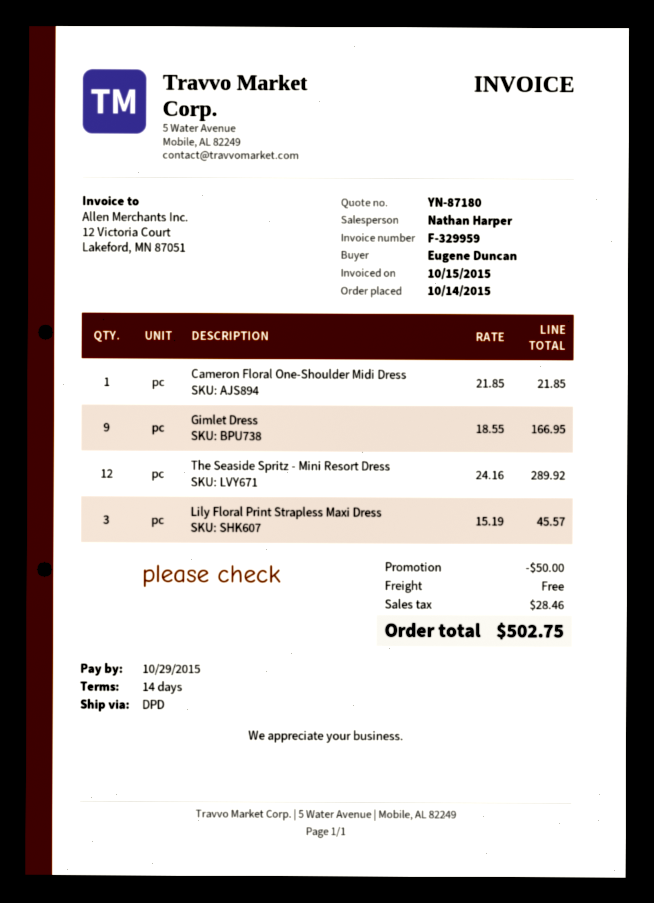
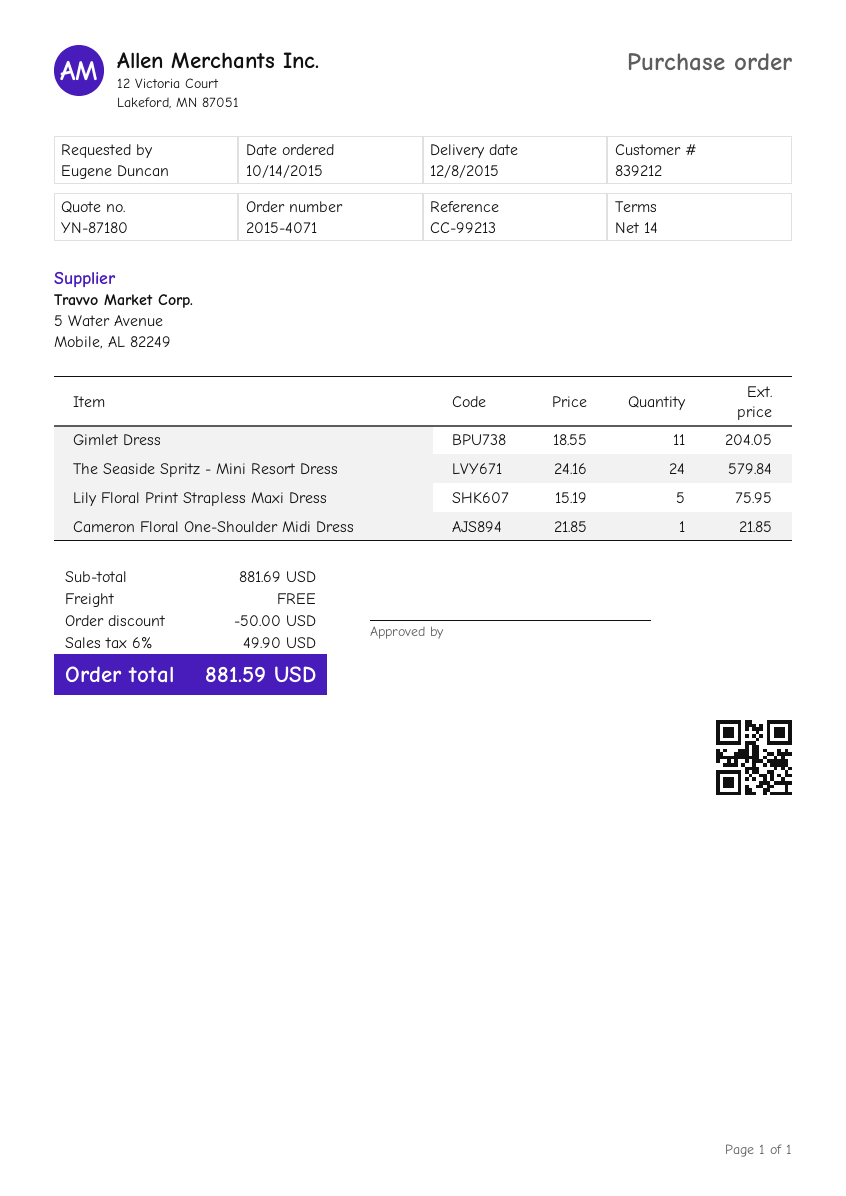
Gimlet Dress: 9 x 18.55 = 166.95 -> 11 x 18.55 = 204.05
The Seaside Spritz - Mini Resort Dress: 12 x 24.16 = 289.92 -> 24 x 24.16 = 579.84
Lily Floral Print Strapless Maxi Dress: 3 x 15.19 = 45.57 -> 5 x 15.19 = 75.95
tax: 28.46 -> 49.90
total: 502.75 -> 881.59

